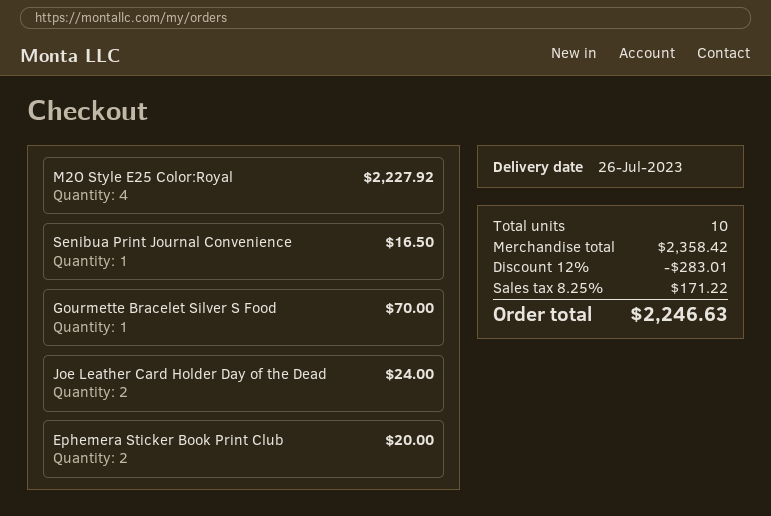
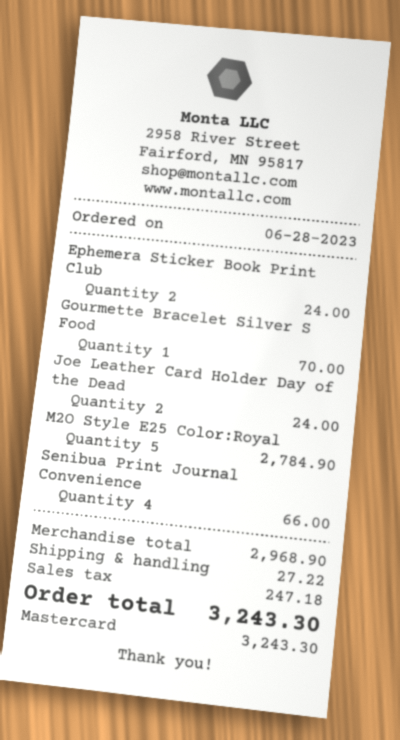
M2O Style E25 Color:Royal: 4 for 2227.92 -> 5 for 2784.90
Senibua Print Journal Convenience: 1 for 16.50 -> 4 for 66.00
Ephemera Sticker Book Print Club: 2 for 20.00 -> 2 for 24.00
subtotal: 2358.42 -> 2968.90
discount: 12% = 283.01 -> none
shipping: none -> 27.22
tax: 171.22 -> 247.18
total: 2246.63 -> 3243.30

